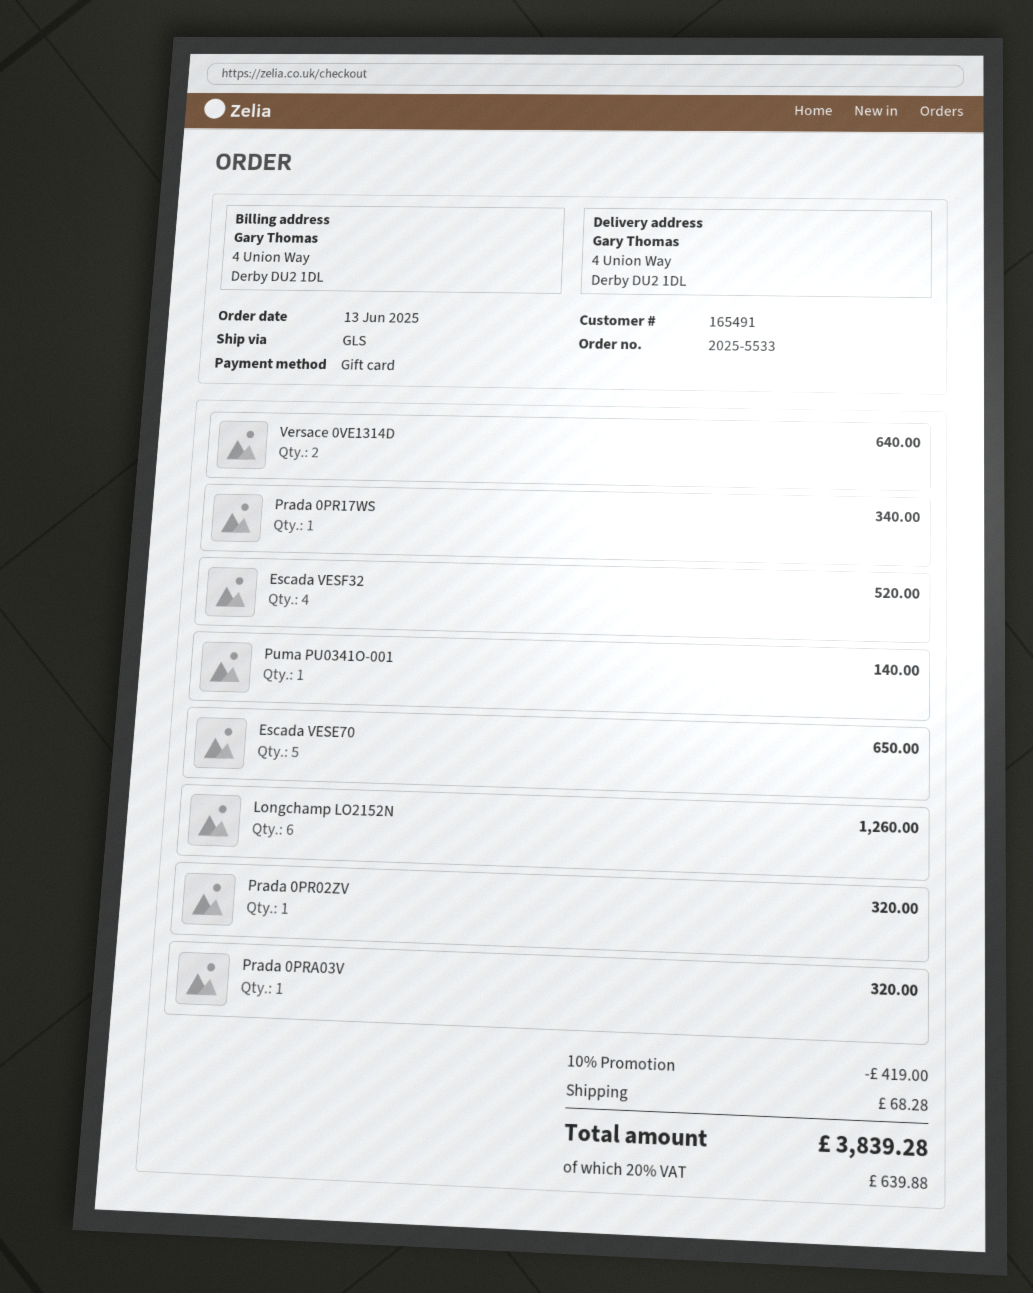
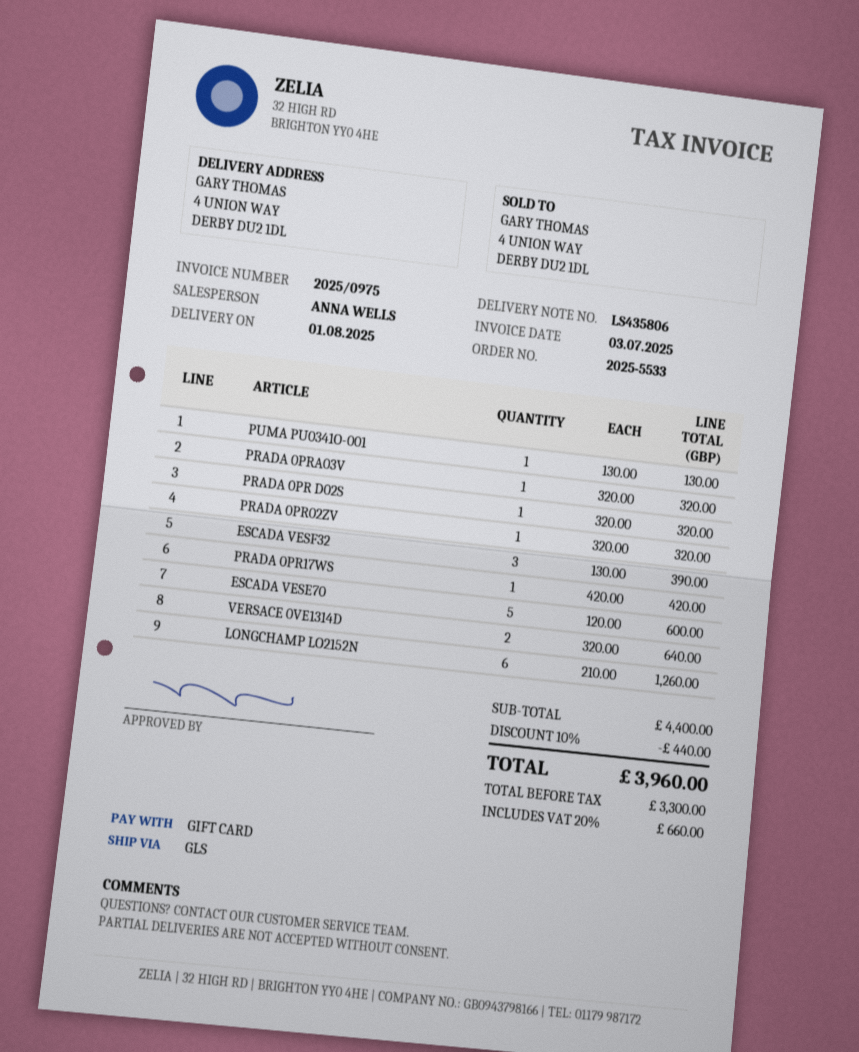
Prada 0PR17WS: 1 for 340.00 -> 1 for 420.00
Escada VESF32: 4 for 520.00 -> 3 for 390.00
Puma PU0341O-001: 1 for 140.00 -> 1 for 130.00
Escada VESE70: 5 for 650.00 -> 5 for 600.00
PRADA 0PR D02S: none -> 1 for 320.00
discount: 10% = 419.00 -> 10% = 440.00
shipping: 68.28 -> none
tax: 20% = 639.88 -> 20% = 660.00
total: 3839.28 -> 3960.00

